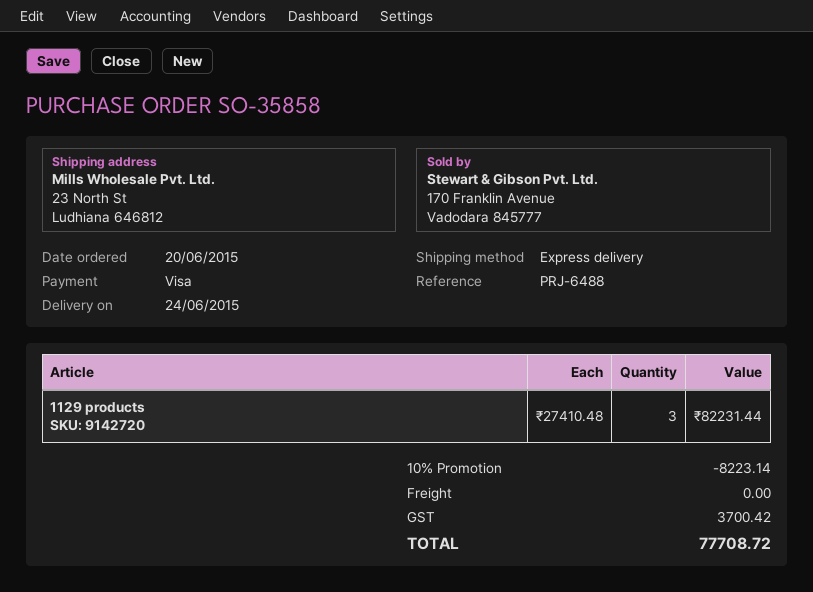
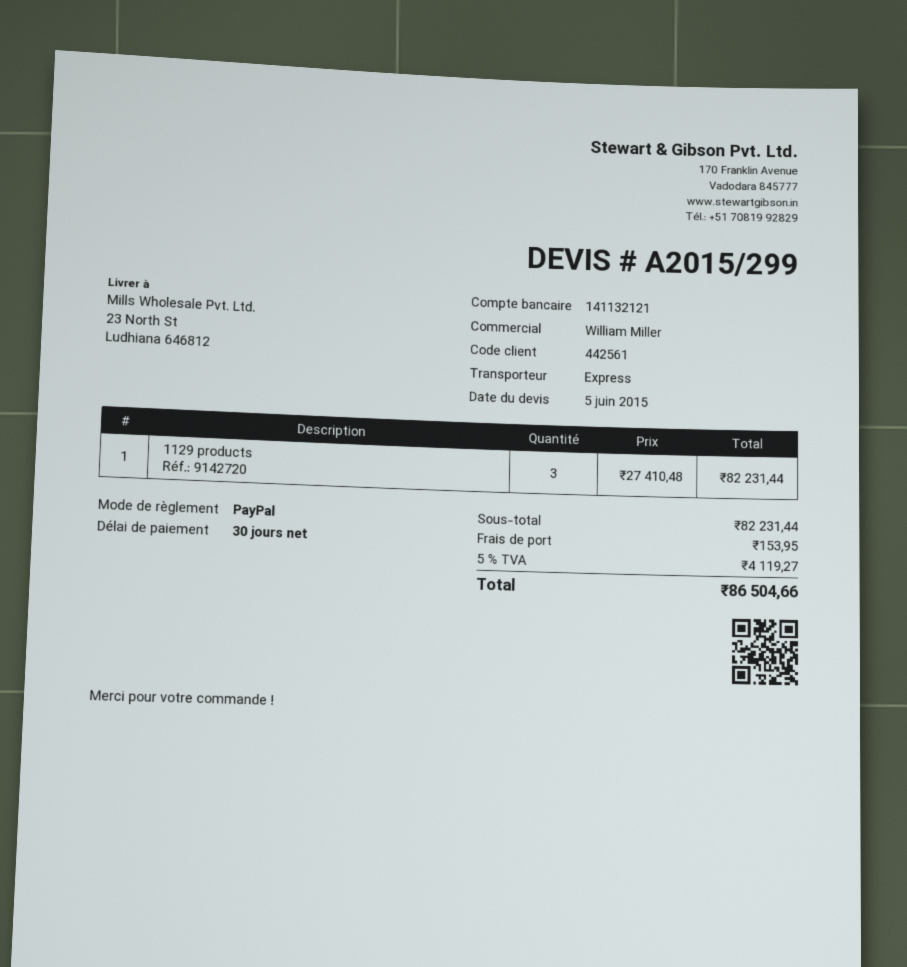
payment method: Visa -> PayPal
discount: 10% = 8223.14 -> none
shipping: 0.00 -> 153.95
tax: 3700.42 -> 4119.27
total: 77708.72 -> 86504.66

